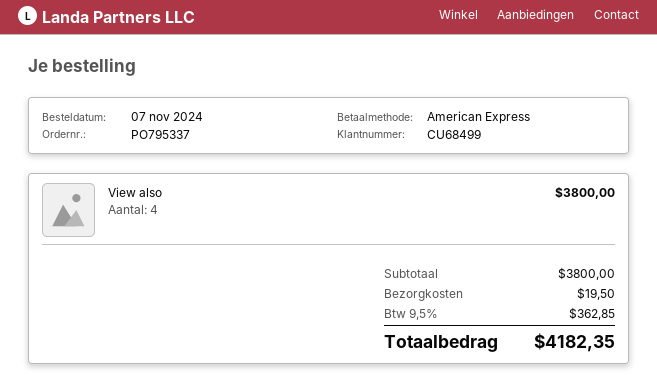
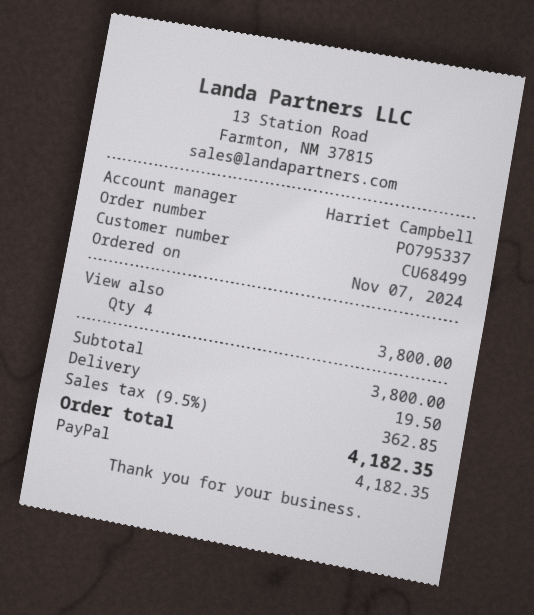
payment method: American Express -> PayPal

